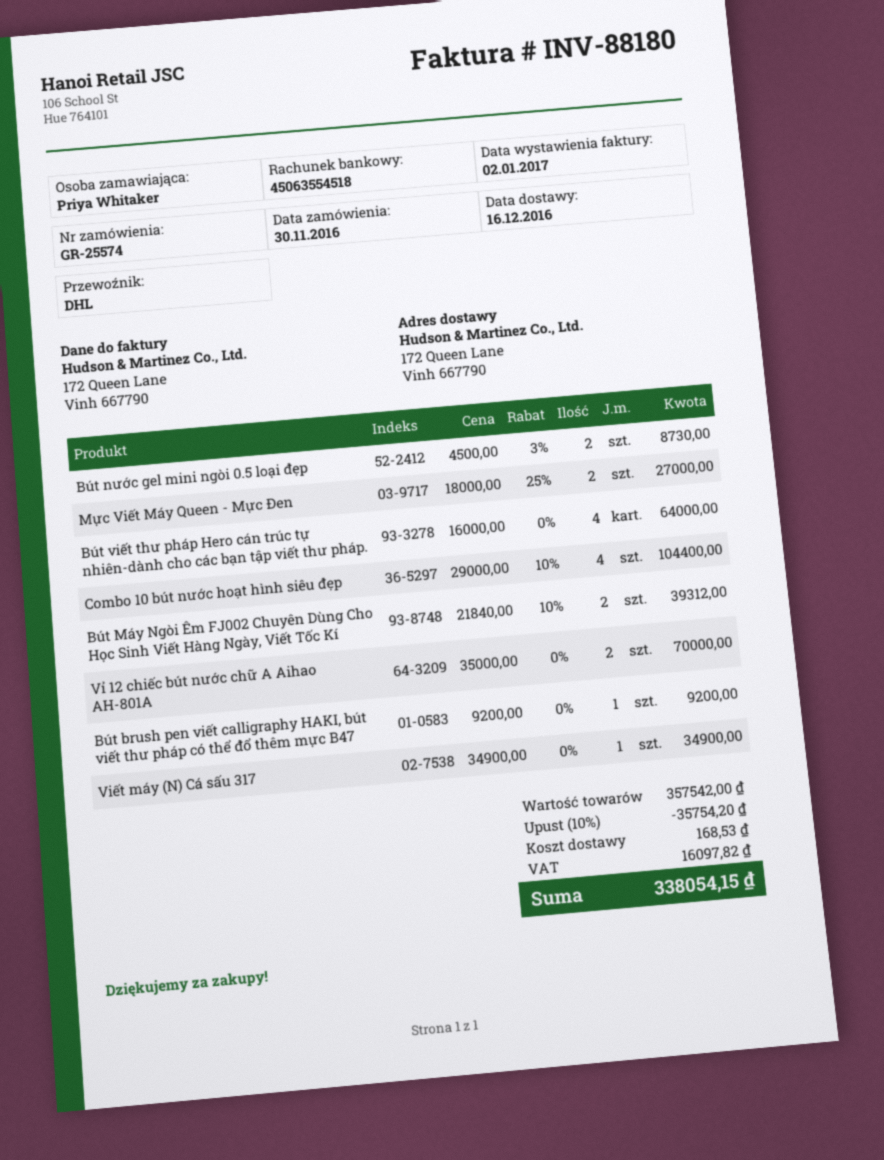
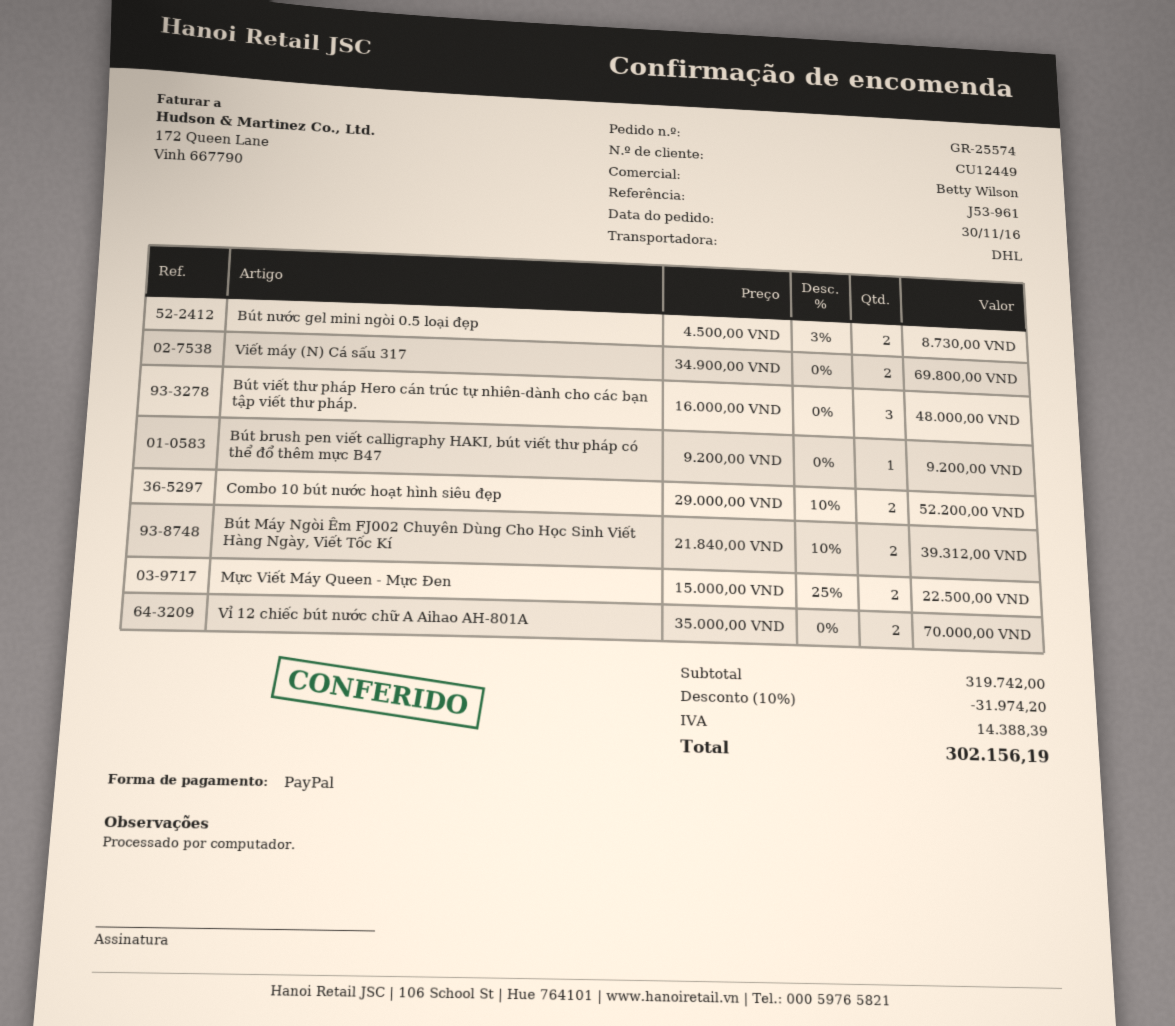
Mực Viết Máy Queen - Mực Đen: 2 x 18000.00 - 25% = 27000.00 -> 2 x 15000.00 - 25% = 22500.00
Bút viết thư pháp Hero cán trúc tự nhiên-dành cho các bạn tập viết thư pháp.: 4 x 16000.00 = 64000.00 -> 3 x 16000.00 = 48000.00
Combo 10 bút nước hoạt hình siêu đẹp: 4 x 29000.00 - 10% = 104400.00 -> 2 x 29000.00 - 10% = 52200.00
Viết máy (N) Cá sấu 317: 1 x 34900.00 = 34900.00 -> 2 x 34900.00 = 69800.00
subtotal: 357542.00 -> 319742.00
discount: 10% = 35754.20 -> 10% = 31974.20
shipping: 168.53 -> none
tax: 16097.82 -> 14388.39
total: 338054.15 -> 302156.19

